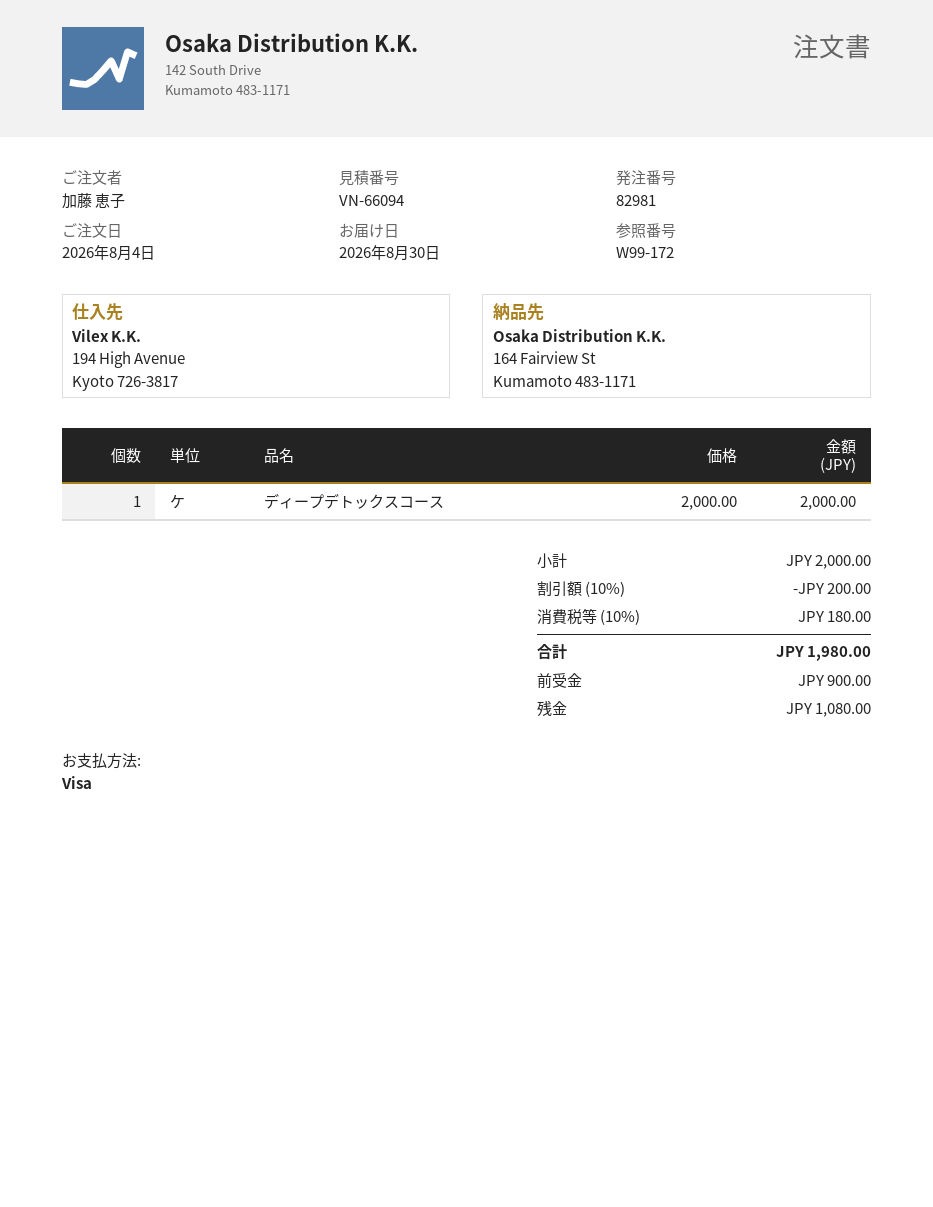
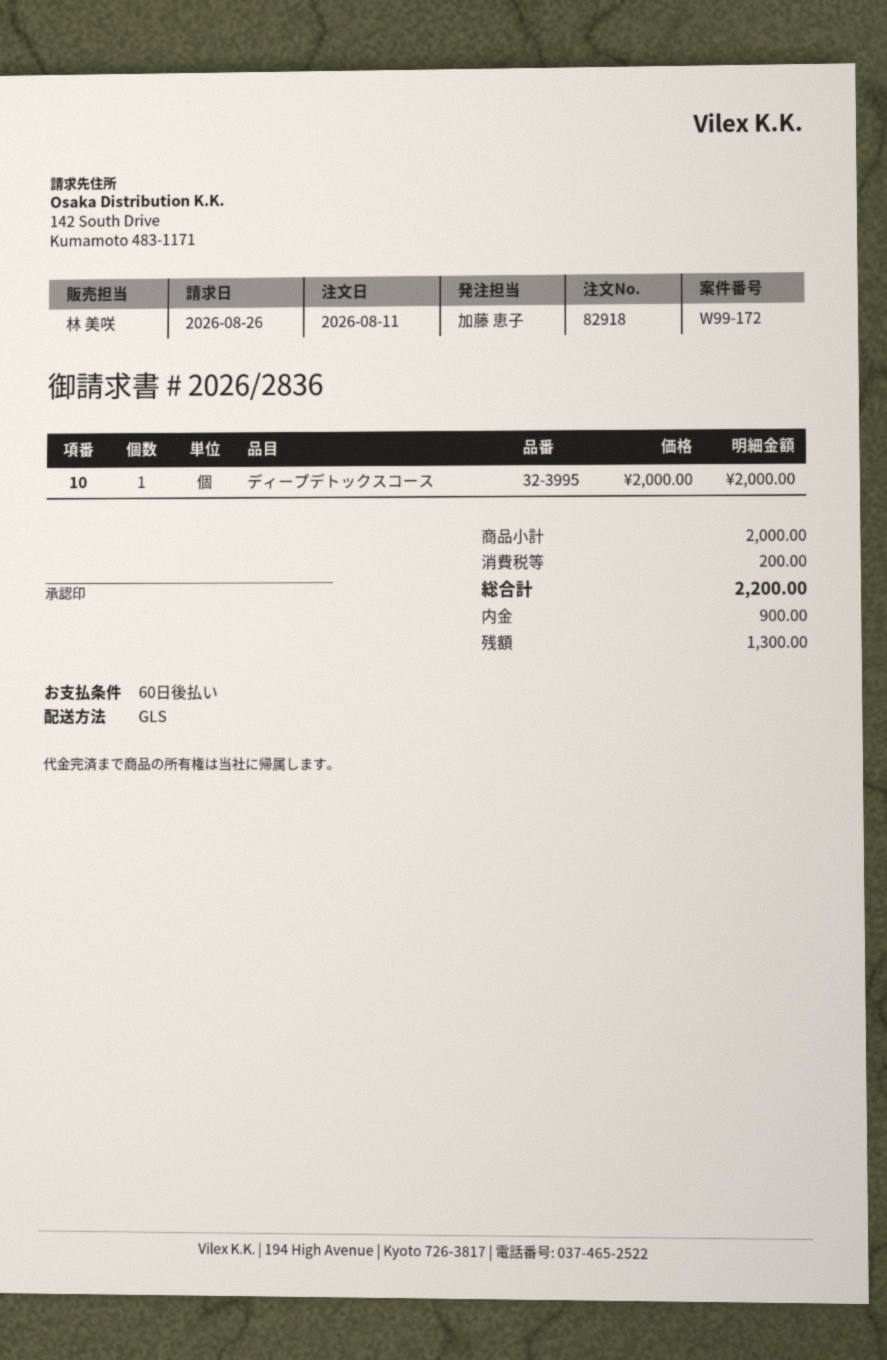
order number: 82981 -> 82918
order date: 2026-08-04 -> 2026-08-11
discount: 10% = 200.00 -> none
tax: 180.00 -> 200.00
total: 1980.00 -> 2200.00
balance: 1080.00 -> 1300.00

